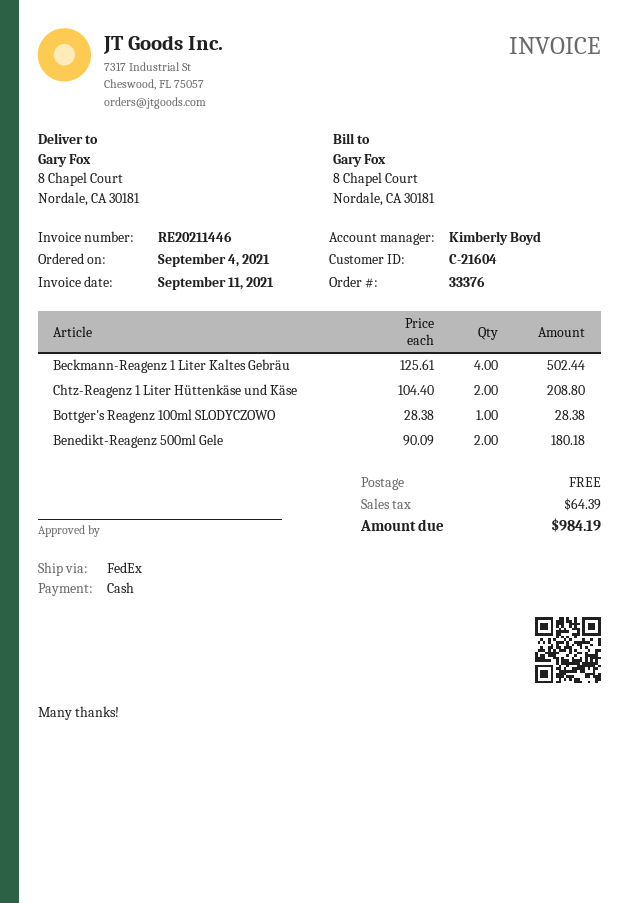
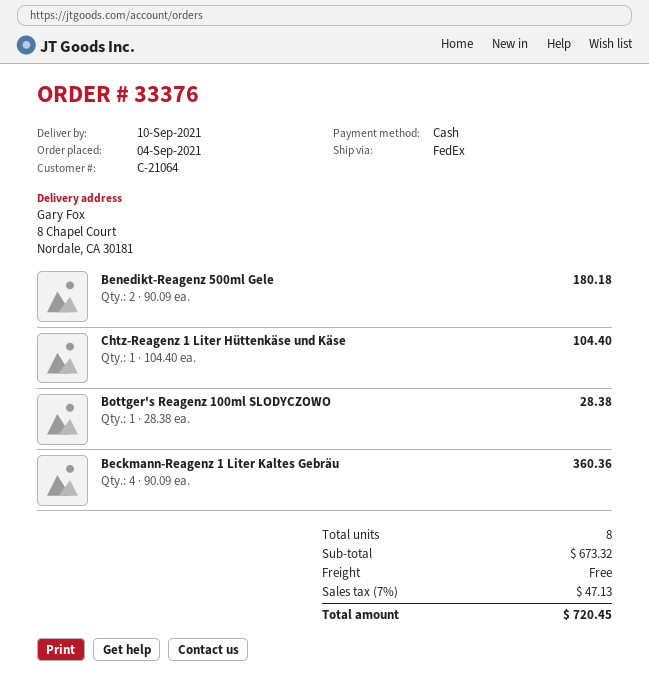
customer number: C-21604 -> C-21064
Beckmann-Reagenz 1 Liter Kaltes Gebräu: 4 x 125.61 = 502.44 -> 4 x 90.09 = 360.36
Chtz-Reagenz 1 Liter Hüttenkäse und Käse: 2 x 104.40 = 208.80 -> 1 x 104.40 = 104.40
tax: 64.39 -> 47.13
total: 984.19 -> 720.45

